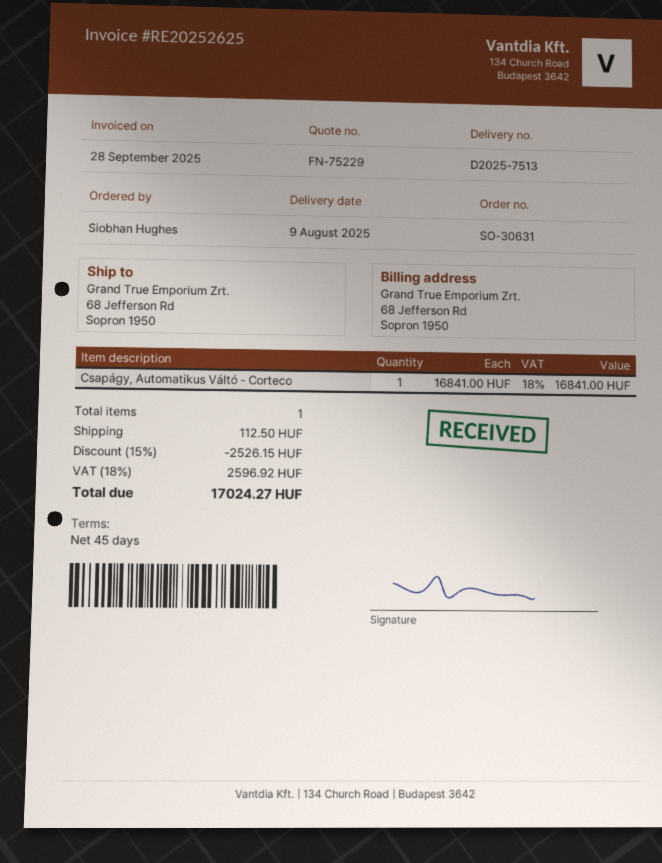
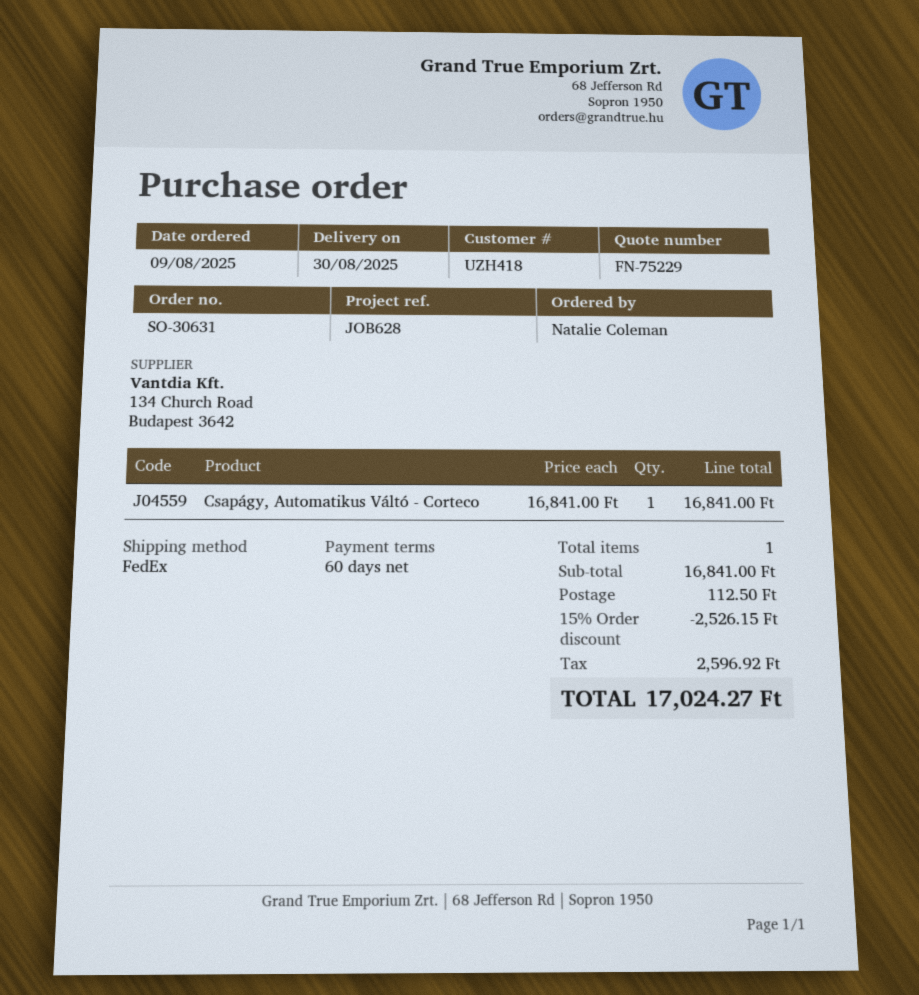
delivery date: 2025-08-09 -> 2025-08-30
payment terms: 45 days -> 60 days
ordered by: Siobhan Hughes -> Natalie Coleman

